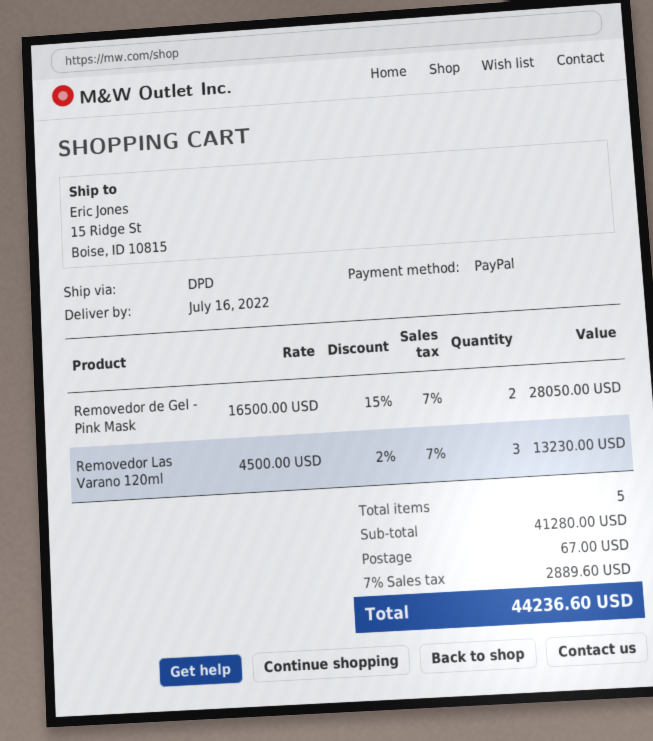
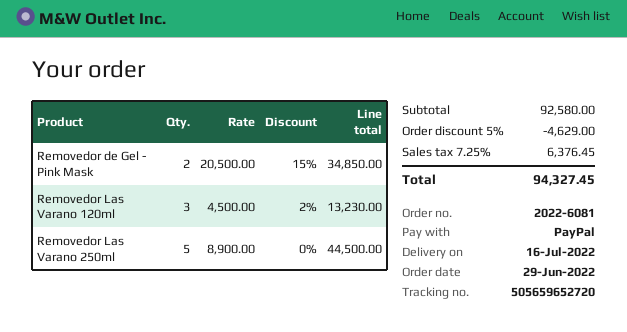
Removedor de Gel - Pink Mask: 2 x 16500.00 - 15% = 28050.00 -> 2 x 20500.00 - 15% = 34850.00
Removedor Las Varano 250ml: none -> 5 x 8900.00 = 44500.00
subtotal: 41280.00 -> 92580.00
discount: none -> 5% = 4629.00
shipping: 67.00 -> none
tax: 7% = 2889.60 -> 7.25% = 6376.45
total: 44236.60 -> 94327.45

